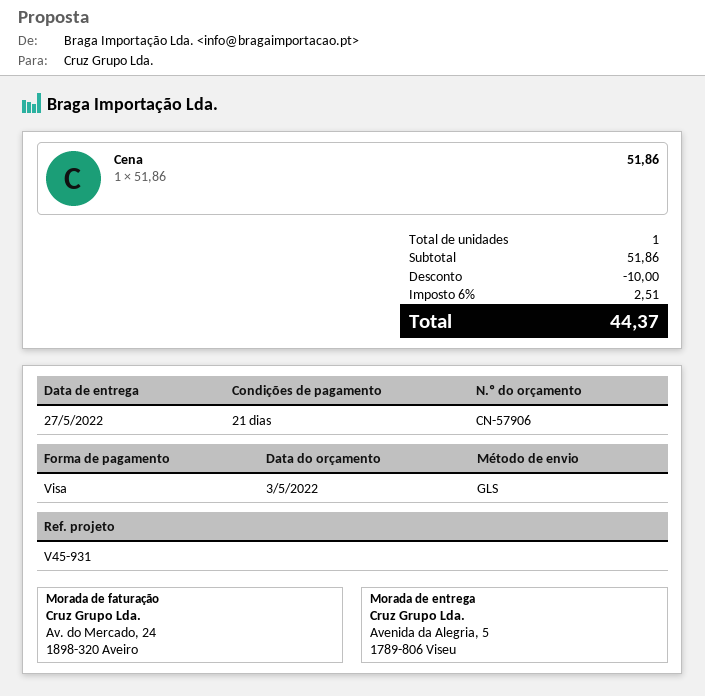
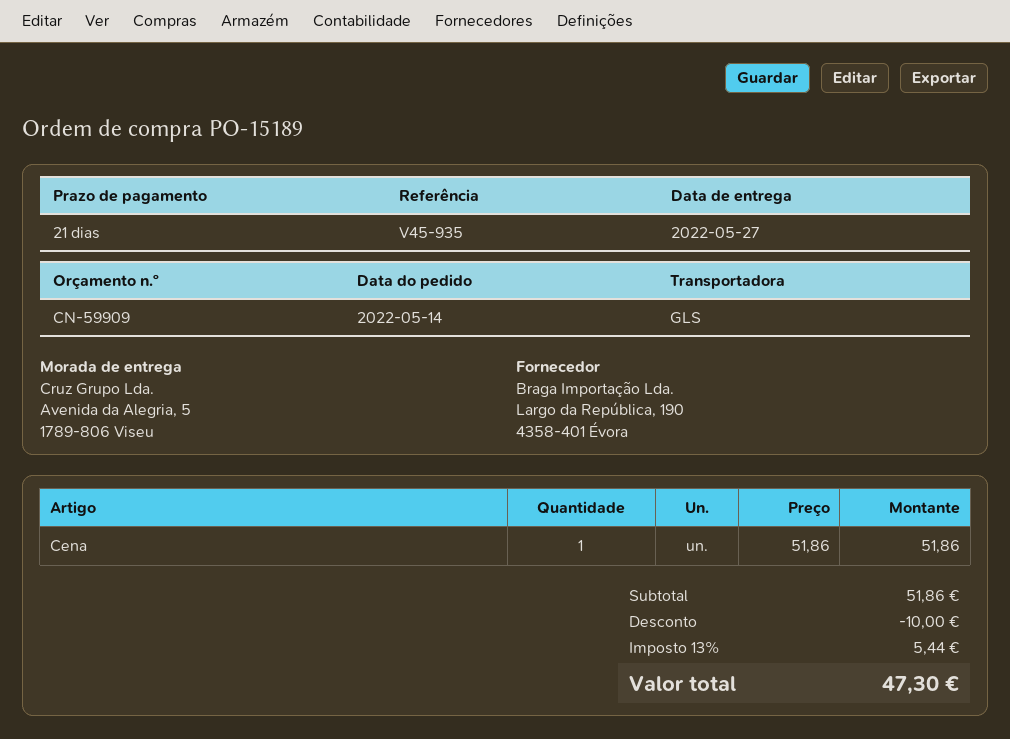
quote number: CN-57906 -> CN-59909
reference: V45-931 -> V45-935
tax: 6% = 2.51 -> 13% = 5.44
total: 44.37 -> 47.30

